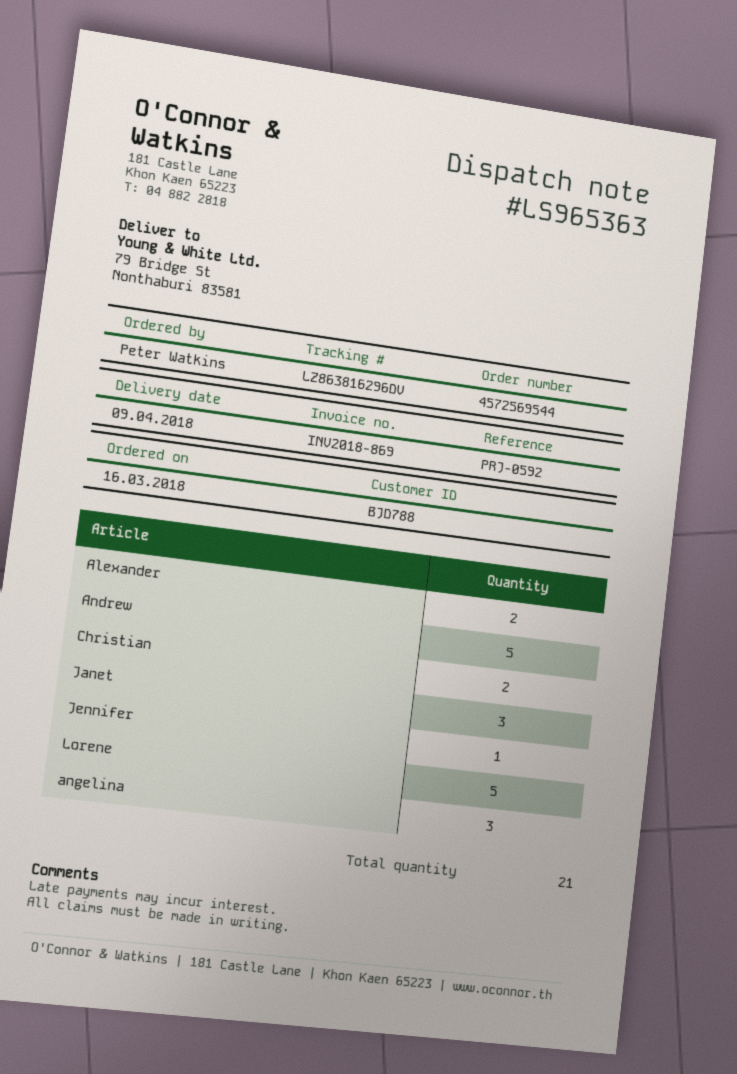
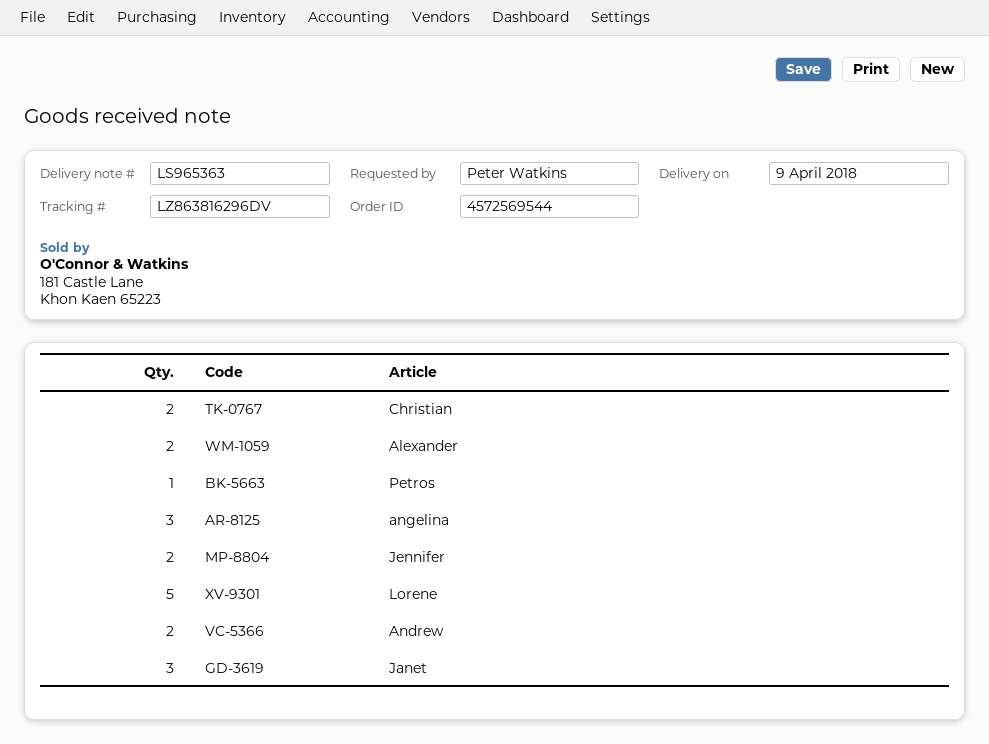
Andrew: 5 -> 2
Jennifer: 1 -> 2
Petros: none -> 1

